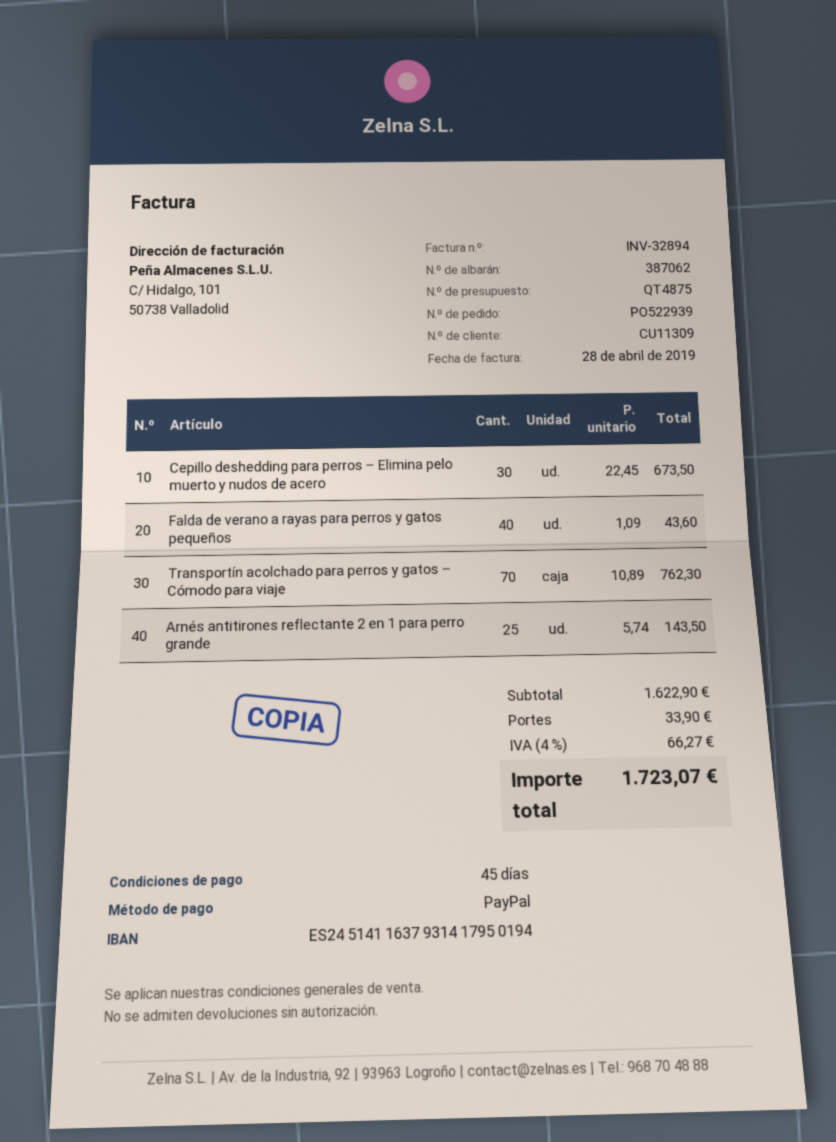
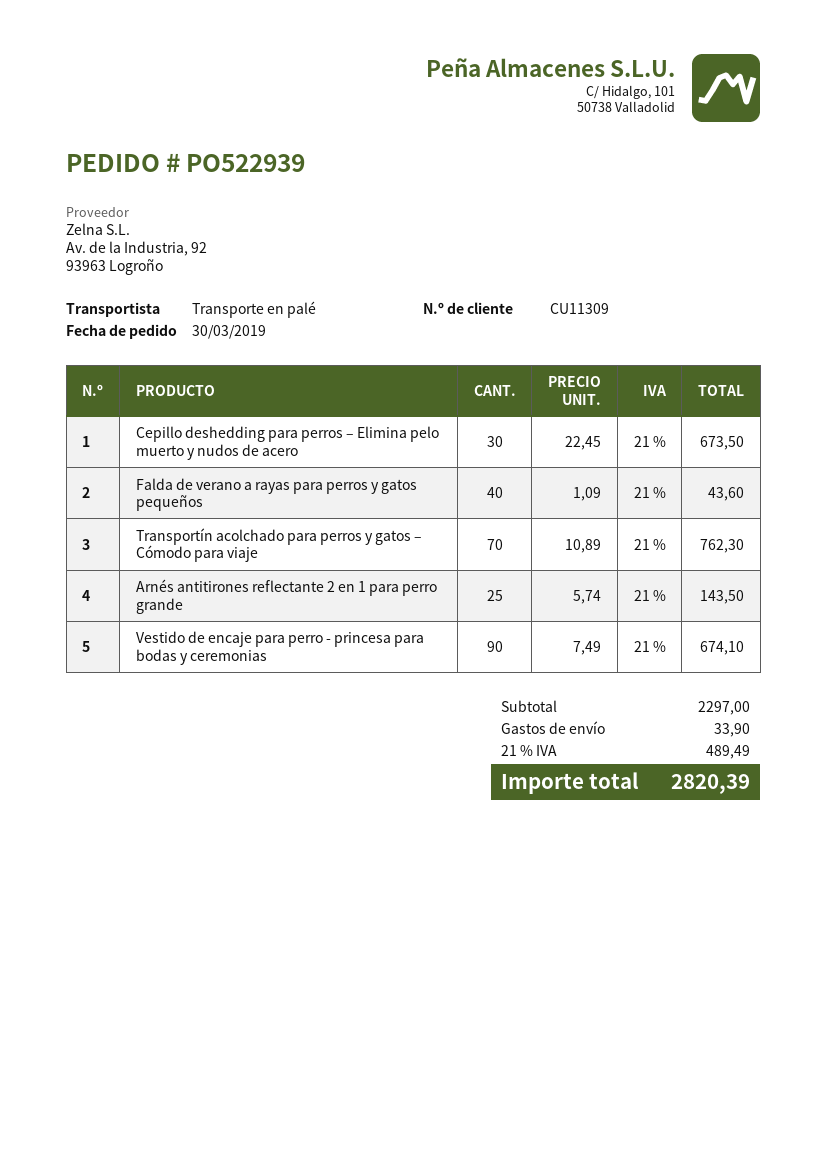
Vestido de encaje para perro - princesa para bodas y ceremonias: none -> 90 x 7.49 = 674.10
subtotal: 1622.90 -> 2297.00
tax: 4% = 66.27 -> 21% = 489.49
total: 1723.07 -> 2820.39

